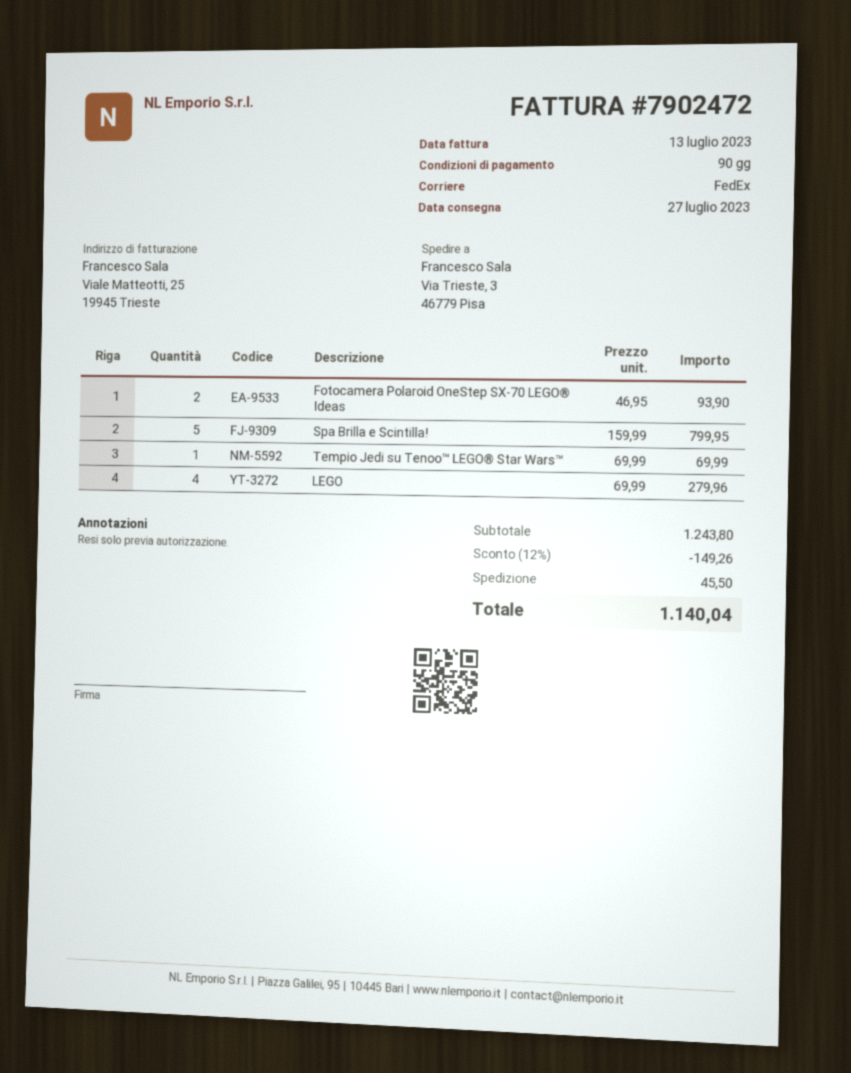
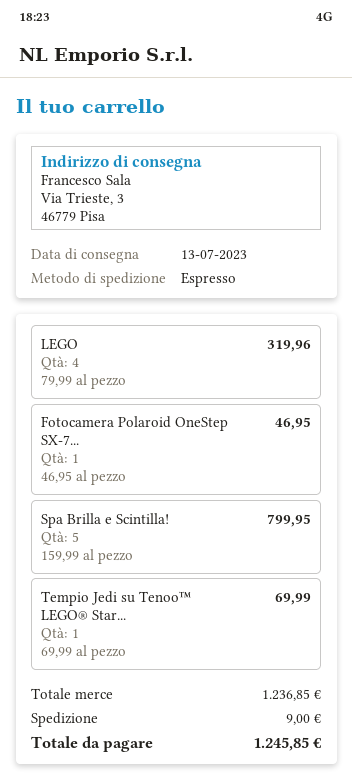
delivery date: 2023-07-27 -> 2023-07-13
shipping method: FedEx -> express
Fotocamera Polaroid OneStep SX-70 LEGO® Ideas: 2 x 46.95 = 93.90 -> 1 x 46.95 = 46.95
LEGO: 4 x 69.99 = 279.96 -> 4 x 79.99 = 319.96
subtotal: 1243.80 -> 1236.85
discount: 12% = 149.26 -> none
shipping: 45.50 -> 9.00
total: 1140.04 -> 1245.85

